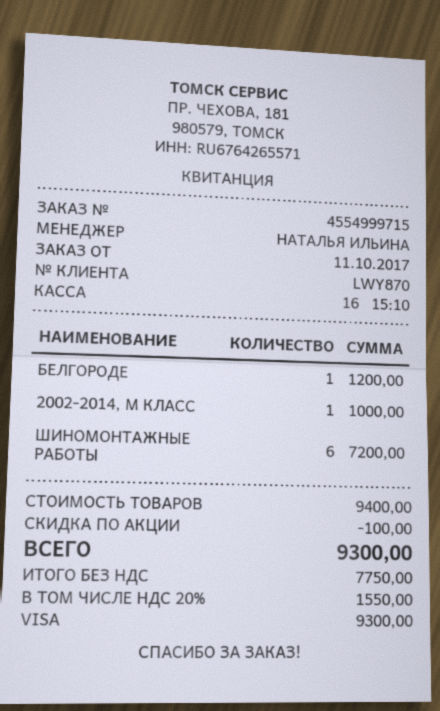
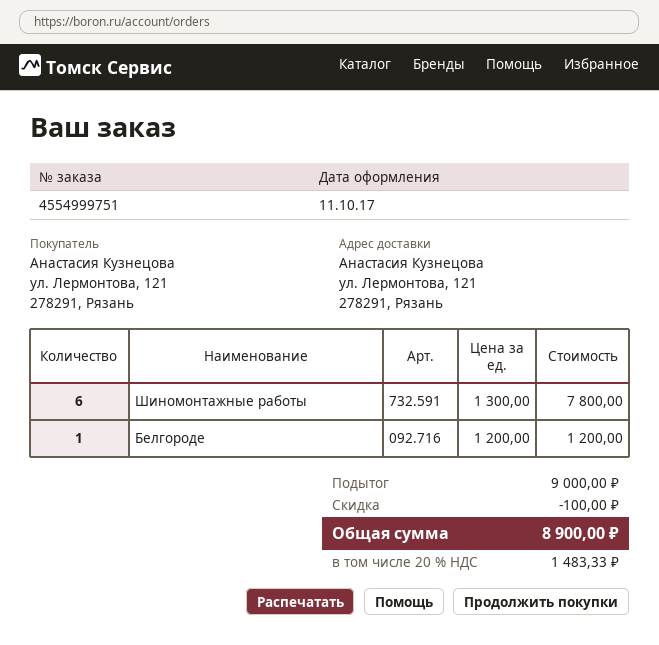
order number: 4554999715 -> 4554999751
2002-2014, M КЛАСС: 1 for 1000.00 -> none
ШИНОМОНТАЖНЫЕ РАБОТЫ: 6 for 7200.00 -> 6 for 7800.00
subtotal: 9400.00 -> 9000.00
tax: 20% = 1550.00 -> 20% = 1483.33
total: 9300.00 -> 8900.00

